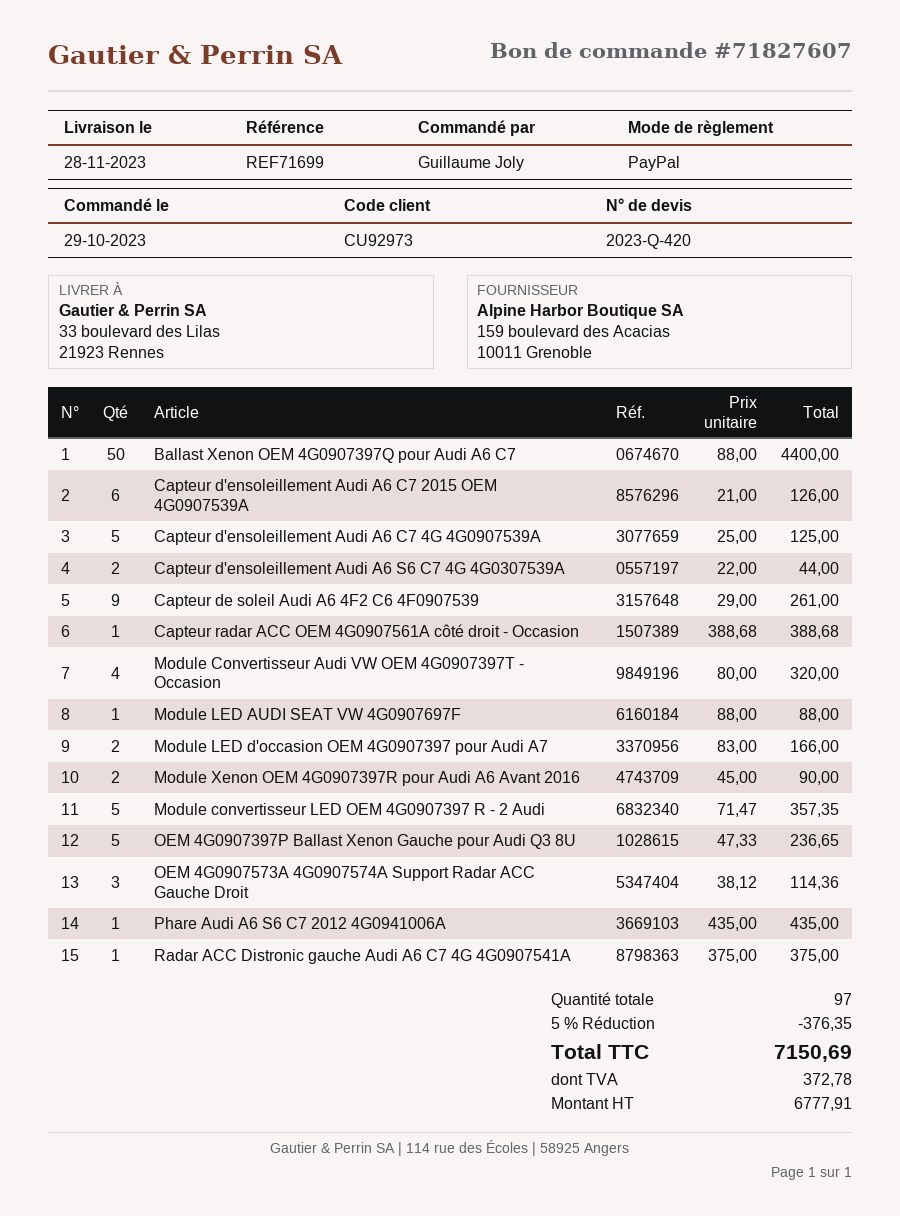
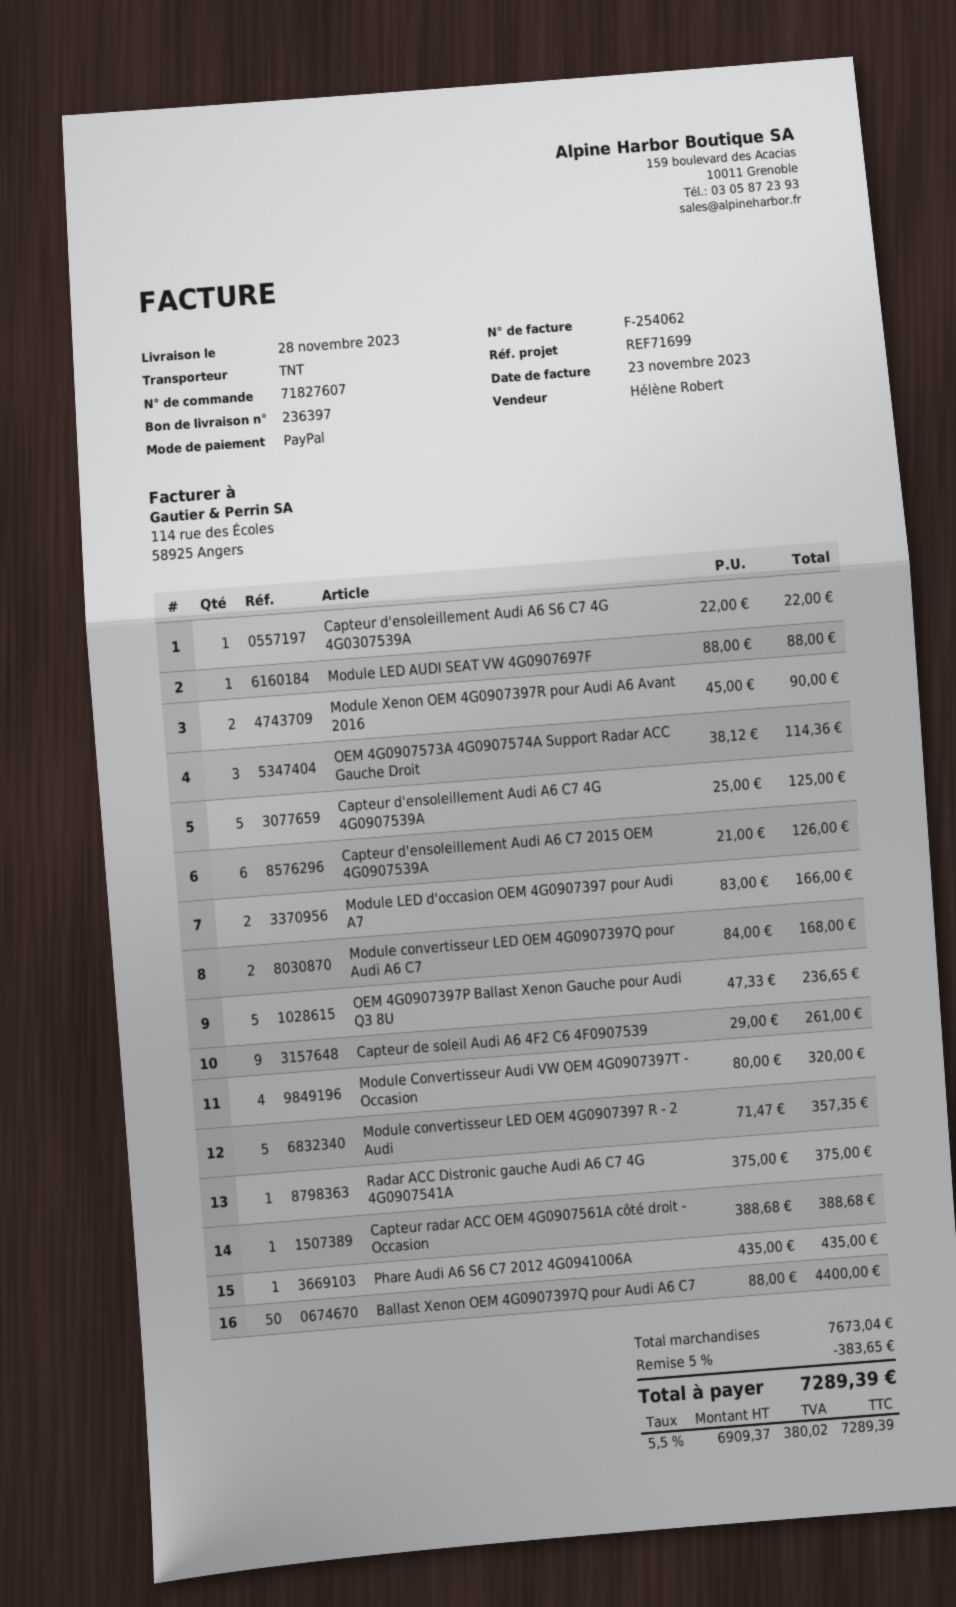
Capteur d'ensoleillement Audi A6 S6 C7 4G 4G0307539A: 2 x 22.00 = 44.00 -> 1 x 22.00 = 22.00
Module convertisseur LED OEM 4G0907397Q pour Audi A6 C7: none -> 2 x 84.00 = 168.00
discount: 5% = 376.35 -> 5% = 383.65
net: 6777.91 -> 6909.37
tax: 372.78 -> 380.02
total: 7150.69 -> 7289.39

